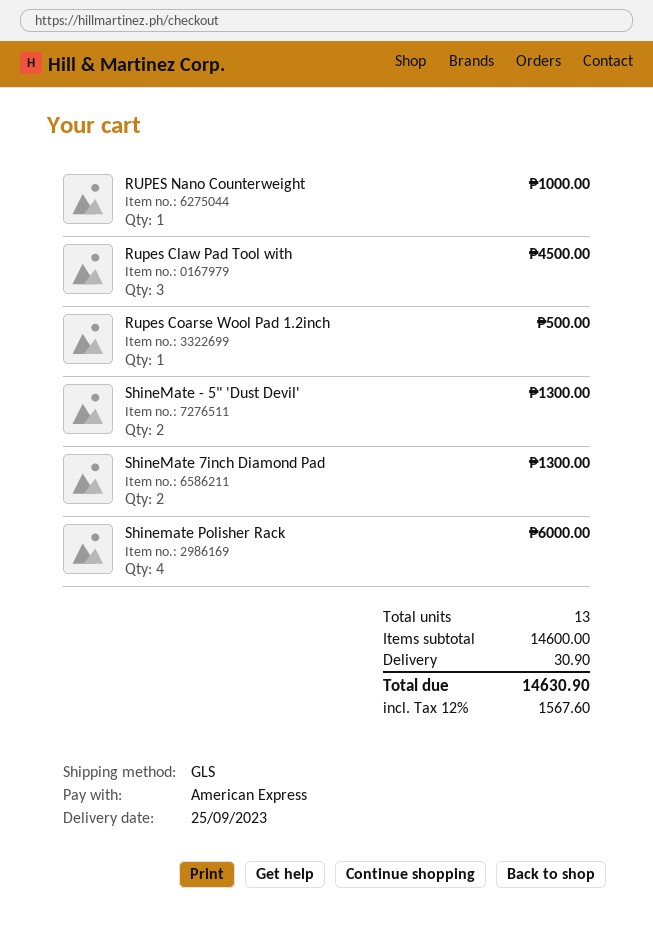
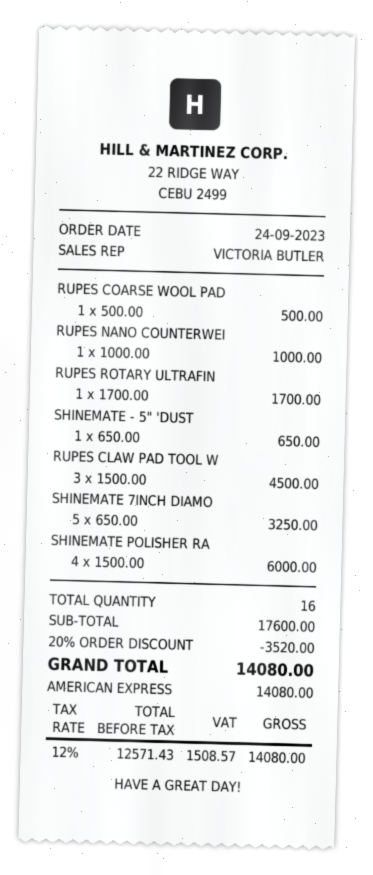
ShineMate - 5" 'Dust Devil': 2 for 1300.00 -> 1 for 650.00
ShineMate 7inch Diamond Pad: 2 for 1300.00 -> 5 for 3250.00
RUPES ROTARY ULTRAFIN: none -> 1 for 1700.00
total quantity: 13 -> 16
subtotal: 14600.00 -> 17600.00
discount: none -> 20% = 3520.00
shipping: 30.90 -> none
tax: 12% = 1567.60 -> 12% = 1508.57
total: 14630.90 -> 14080.00

